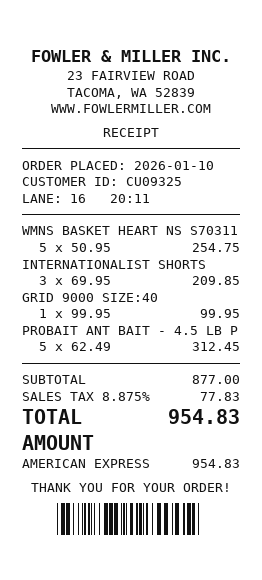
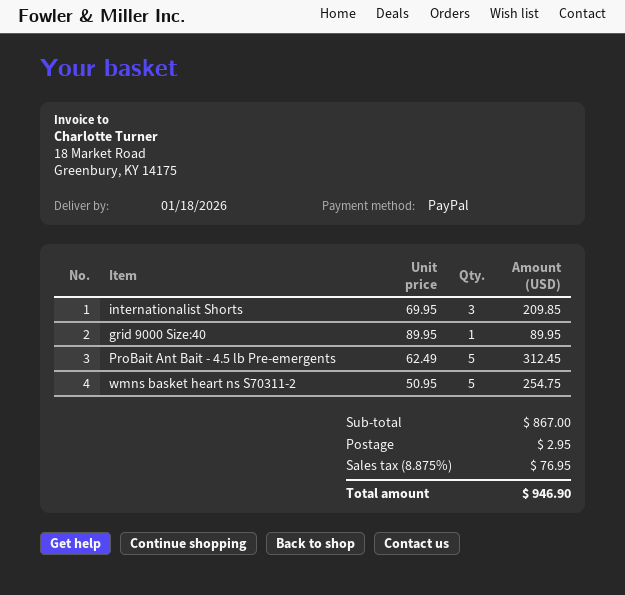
payment method: American Express -> PayPal
GRID 9000 SIZE:40: 1 x 99.95 = 99.95 -> 1 x 89.95 = 89.95
subtotal: 877.00 -> 867.00
shipping: none -> 2.95
tax: 8.875% = 77.83 -> 8.875% = 76.95
total: 954.83 -> 946.90

